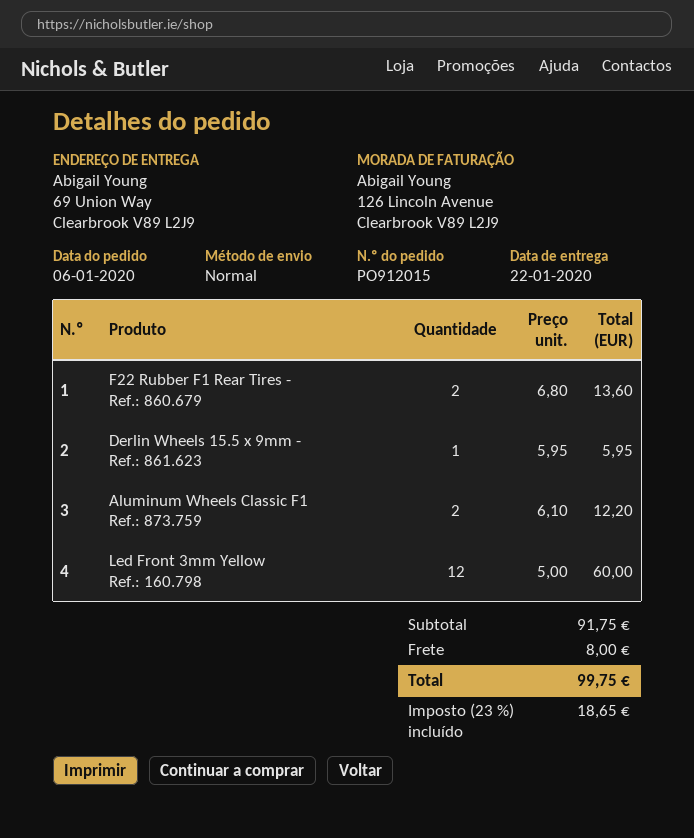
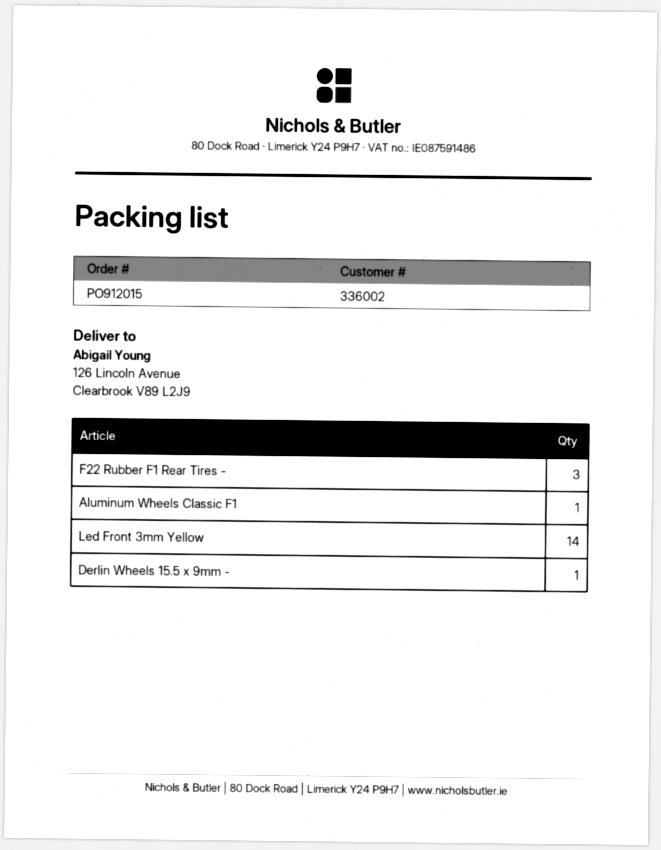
ship to: 69 Union Way, Clearbrook V89 L2J9 -> 126 Lincoln Avenue, Clearbrook V89 L2J9
F22 Rubber F1 Rear Tires -: 2 -> 3
Aluminum Wheels Classic F1: 2 -> 1
Led Front 3mm Yellow: 12 -> 14

